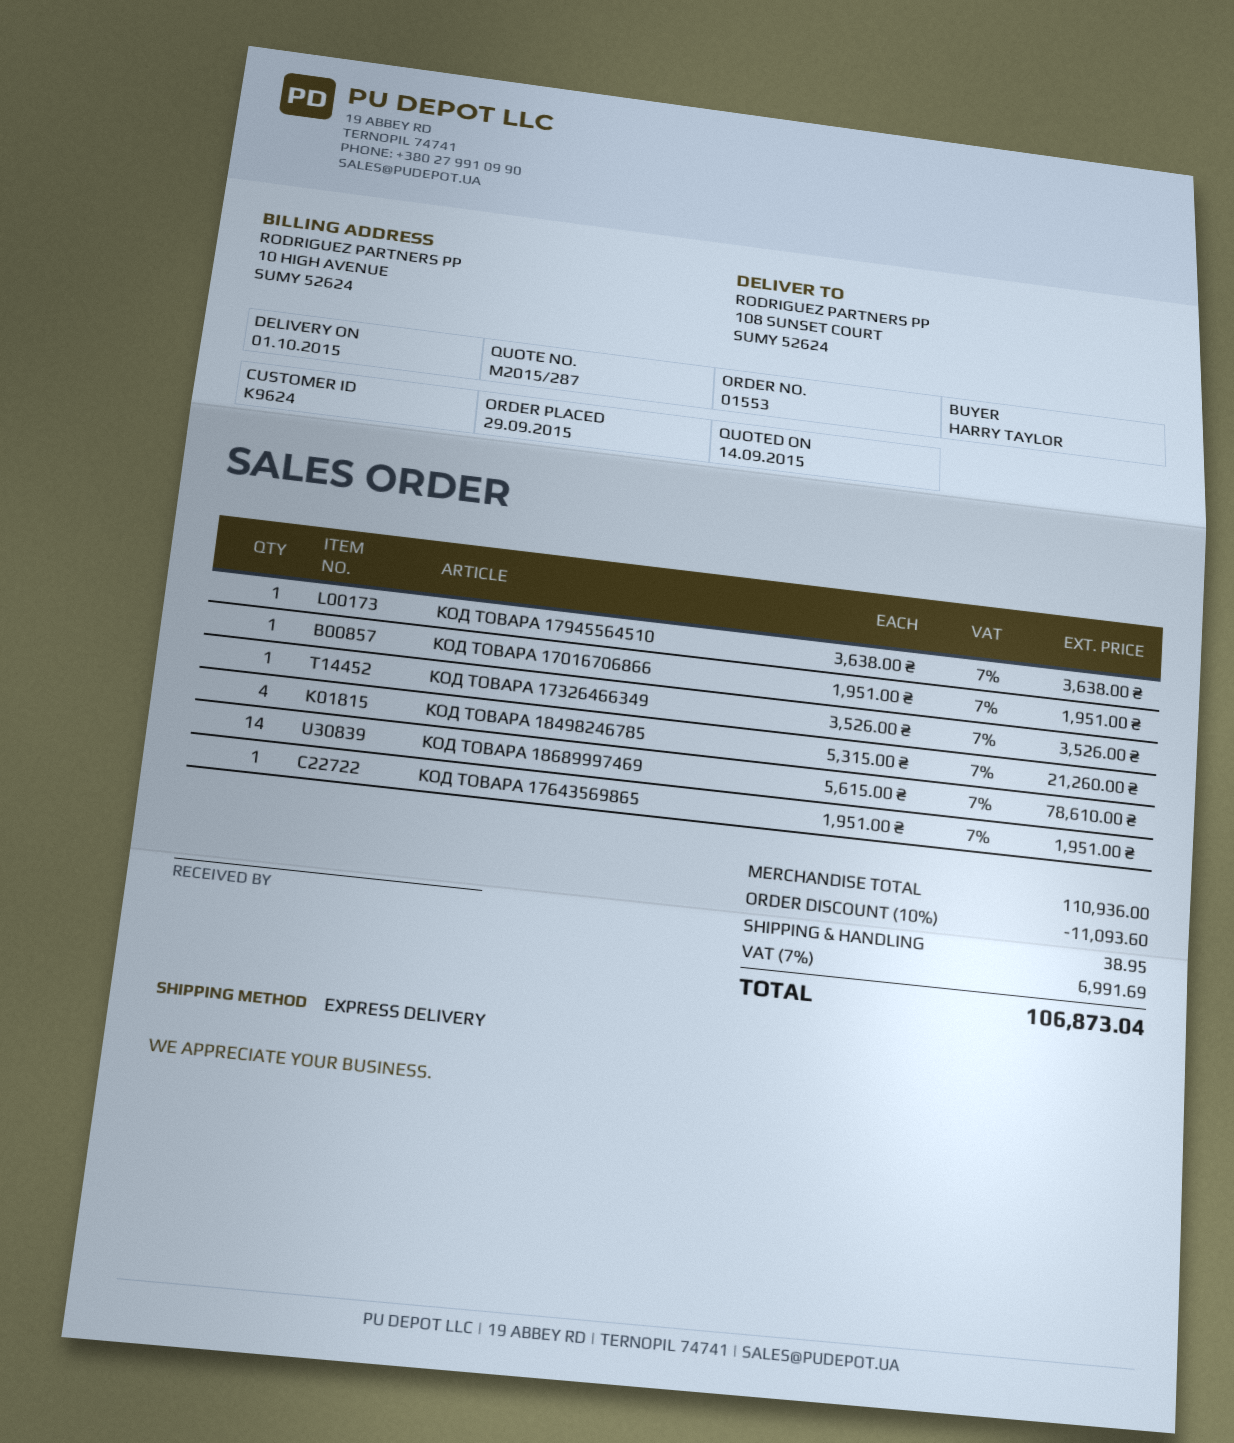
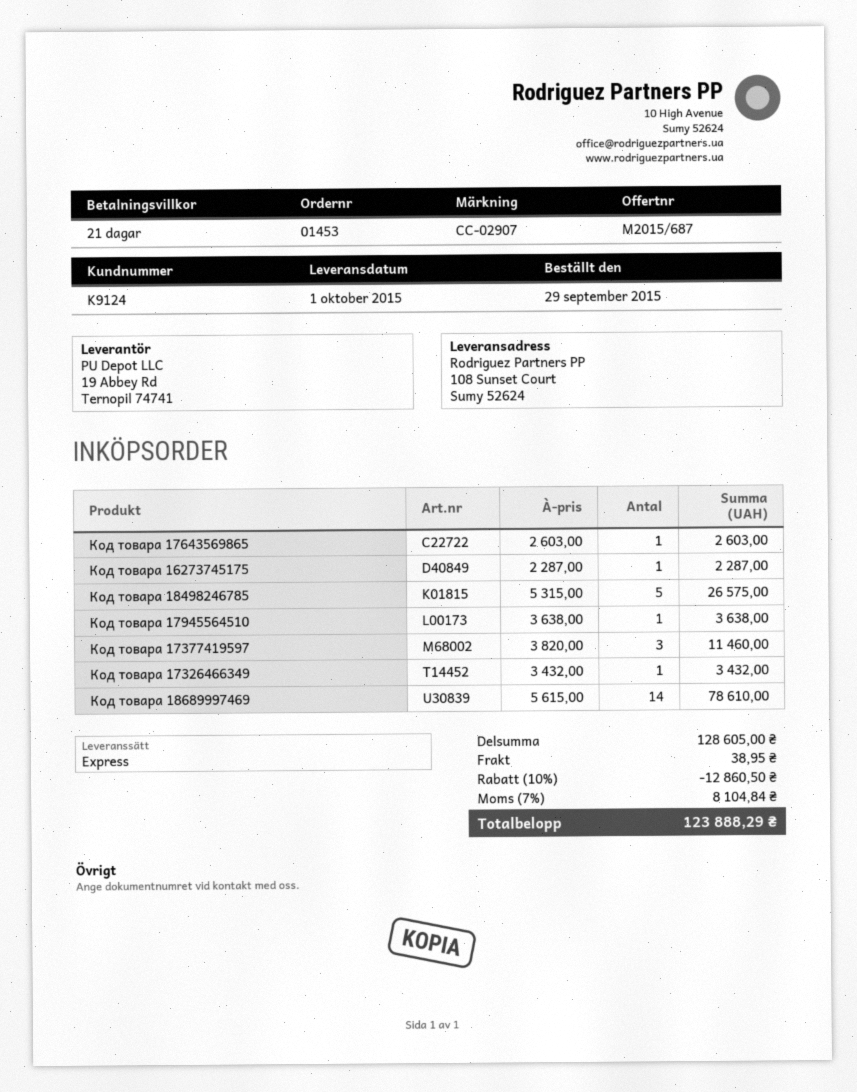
quote number: M2015/287 -> M2015/687
order number: 01553 -> 01453
customer number: K9624 -> K9124
КОД ТОВАРА 17016706866: 1 x 1951.00 = 1951.00 -> none
КОД ТОВАРА 17326466349: 1 x 3526.00 = 3526.00 -> 1 x 3432.00 = 3432.00
КОД ТОВАРА 18498246785: 4 x 5315.00 = 21260.00 -> 5 x 5315.00 = 26575.00
КОД ТОВАРА 17643569865: 1 x 1951.00 = 1951.00 -> 1 x 2603.00 = 2603.00
Код товара 16273745175: none -> 1 x 2287.00 = 2287.00
Код товара 17377419597: none -> 3 x 3820.00 = 11460.00
subtotal: 110936.00 -> 128605.00
discount: 10% = 11093.60 -> 10% = 12860.50
tax: 7% = 6991.69 -> 7% = 8104.84
total: 106873.04 -> 123888.29

